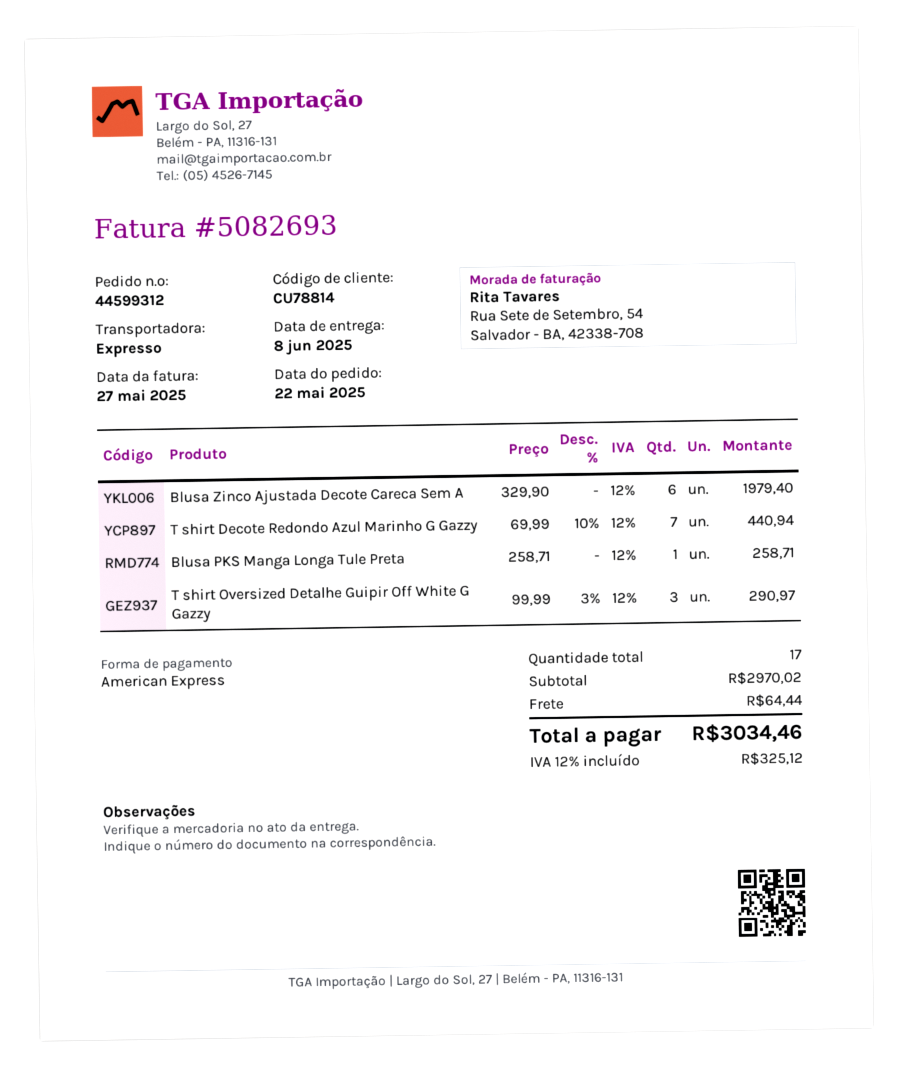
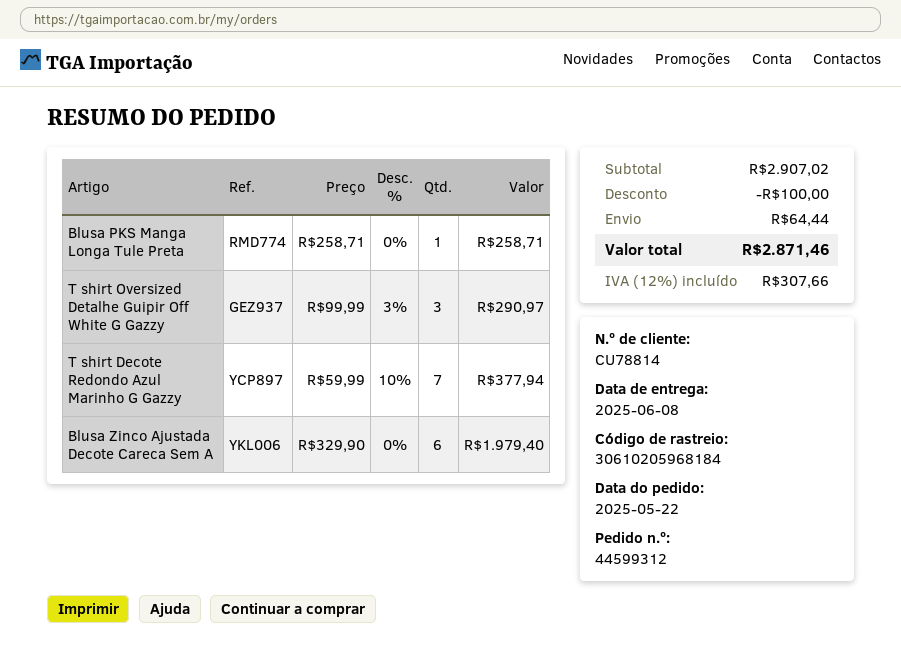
T shirt Decote Redondo Azul Marinho G Gazzy: 7 x 69.99 - 10% = 440.94 -> 7 x 59.99 - 10% = 377.94
subtotal: 2970.02 -> 2907.02
discount: none -> 100.00
tax: 12% = 325.12 -> 12% = 307.66
total: 3034.46 -> 2871.46

